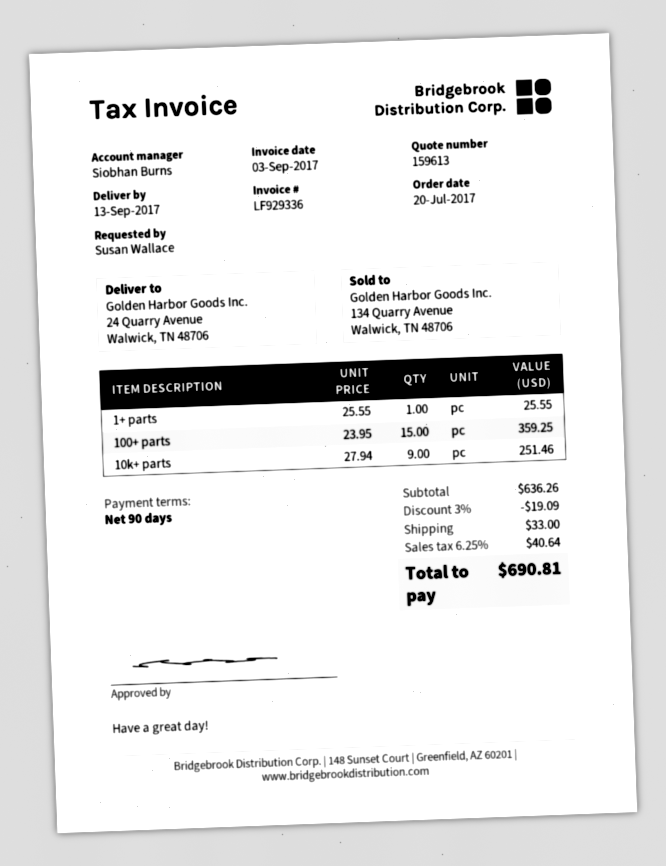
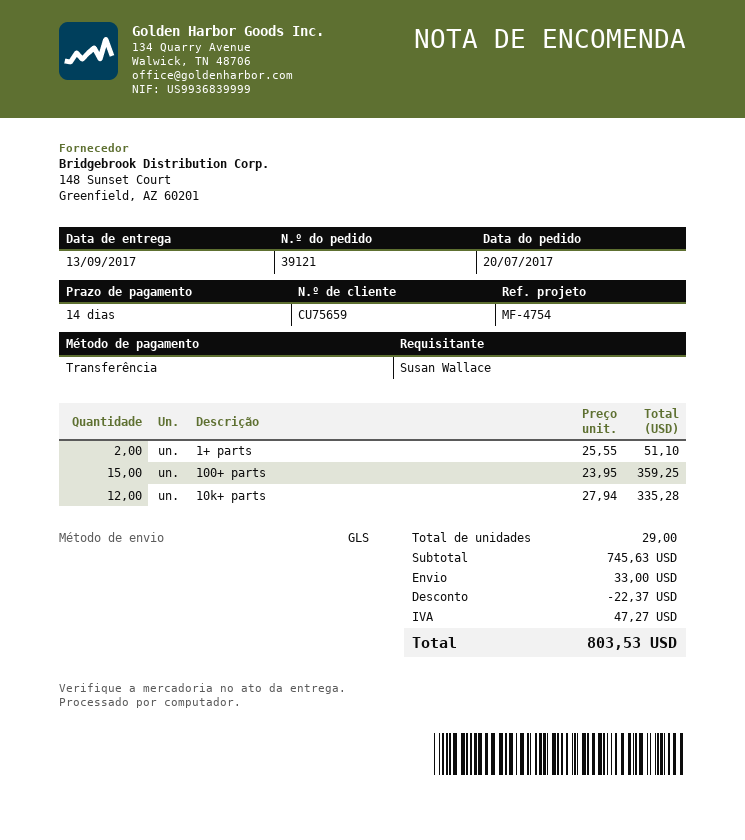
payment terms: 90 days -> 14 days
1+ parts: 1 x 25.55 = 25.55 -> 2 x 25.55 = 51.10
10k+ parts: 9 x 27.94 = 251.46 -> 12 x 27.94 = 335.28
subtotal: 636.26 -> 745.63
discount: 19.09 -> 22.37
tax: 40.64 -> 47.27
total: 690.81 -> 803.53

